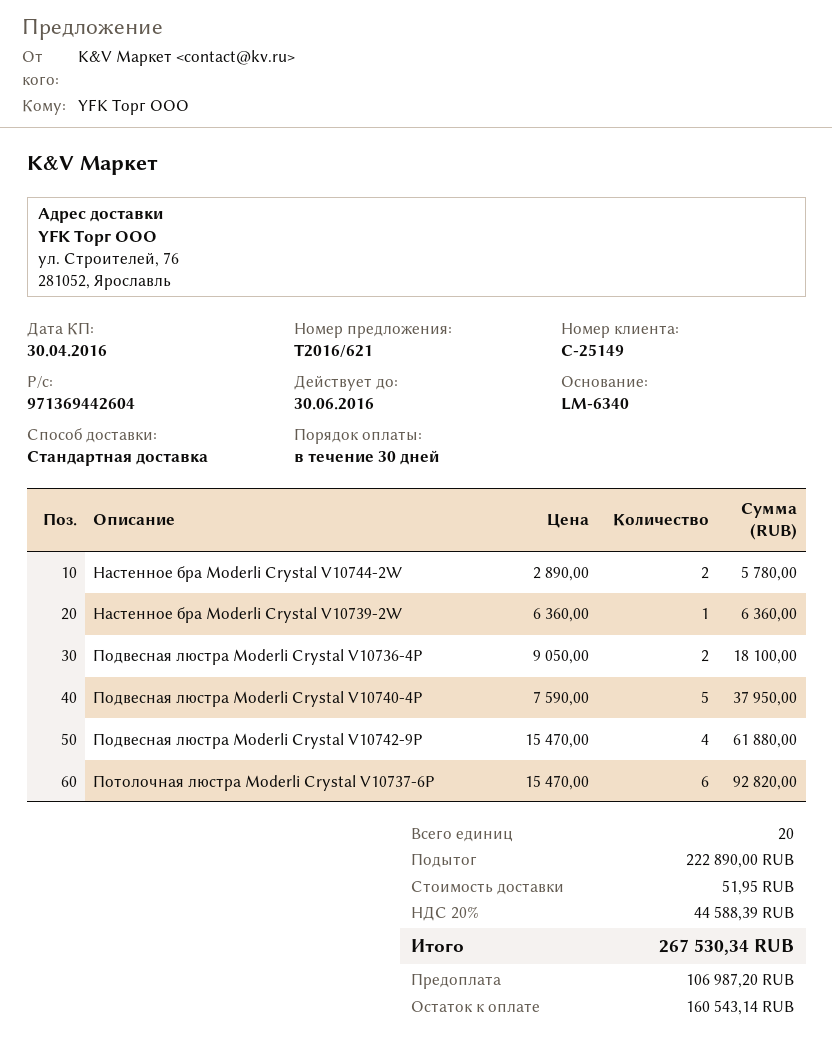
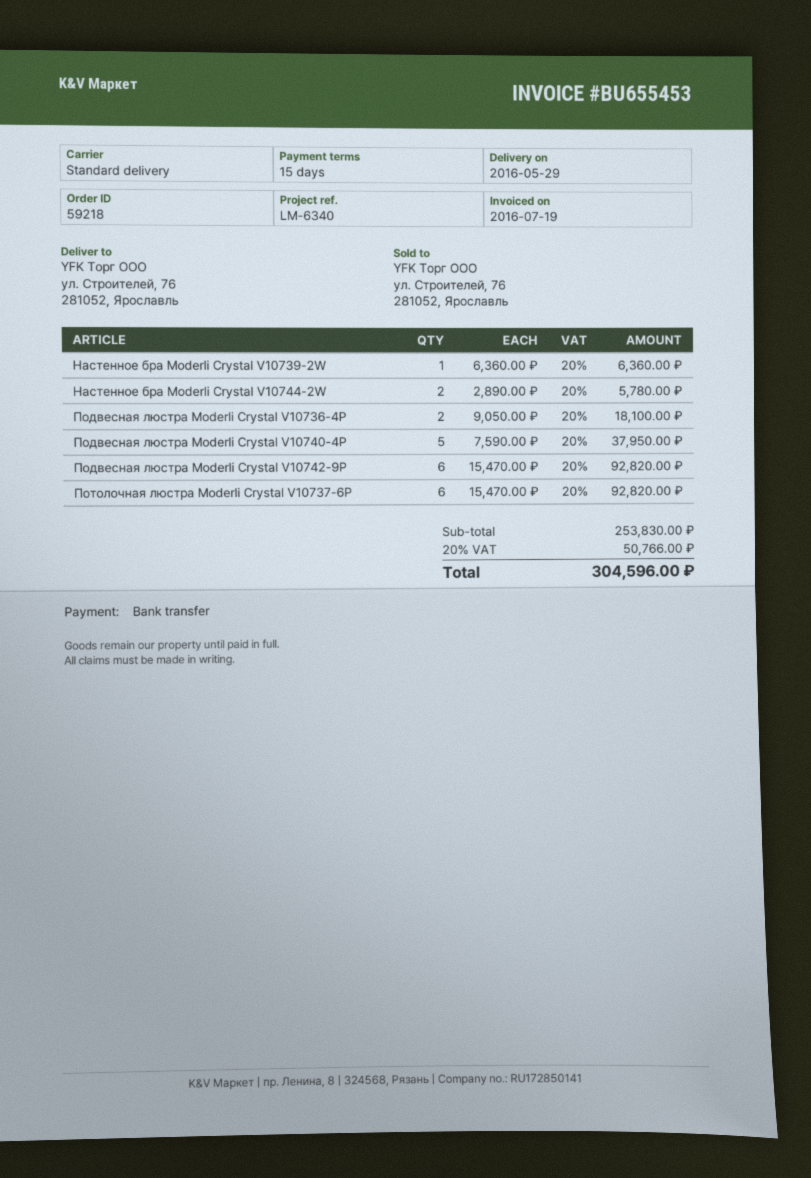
payment terms: 30 days -> 15 days
Подвесная люстра Moderli Crystal V10742-9P: 4 x 15470.00 = 61880.00 -> 6 x 15470.00 = 92820.00
subtotal: 222890.00 -> 253830.00
shipping: 51.95 -> none
tax: 20% = 44588.39 -> 20% = 50766.00
total: 267530.34 -> 304596.00

